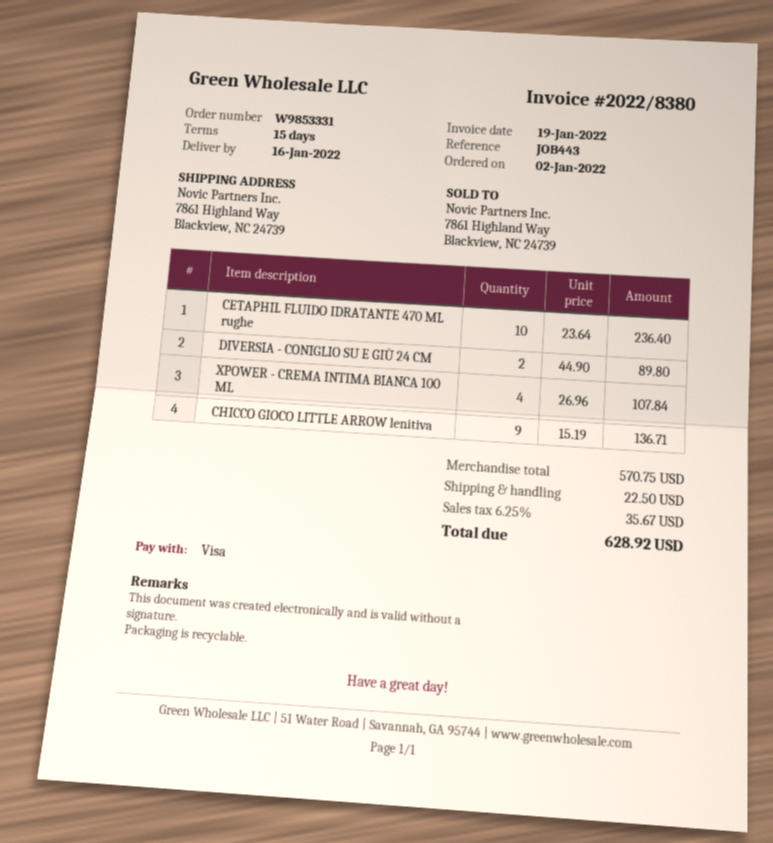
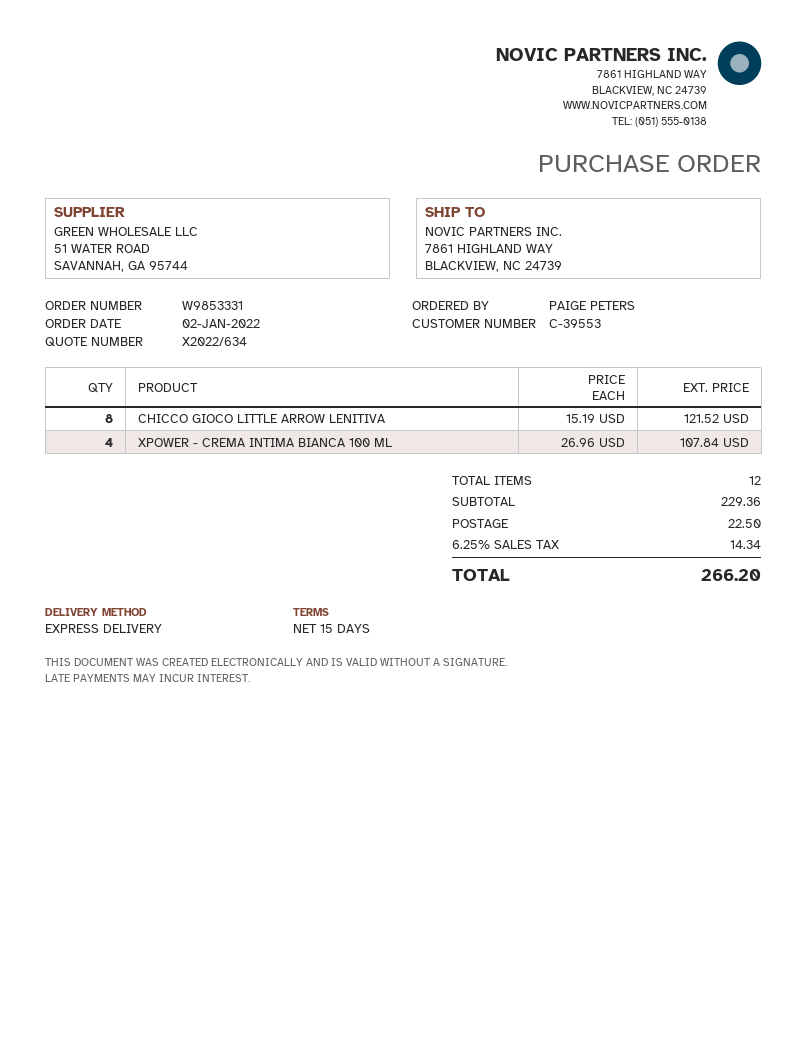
CETAPHIL FLUIDO IDRATANTE 470 ML rughe: 10 x 23.64 = 236.40 -> none
DIVERSIA - CONIGLIO SU E GIÙ 24 CM: 2 x 44.90 = 89.80 -> none
CHICCO GIOCO LITTLE ARROW lenitiva: 9 x 15.19 = 136.71 -> 8 x 15.19 = 121.52
subtotal: 570.75 -> 229.36
tax: 6.25% = 35.67 -> 6.25% = 14.34
total: 628.92 -> 266.20

